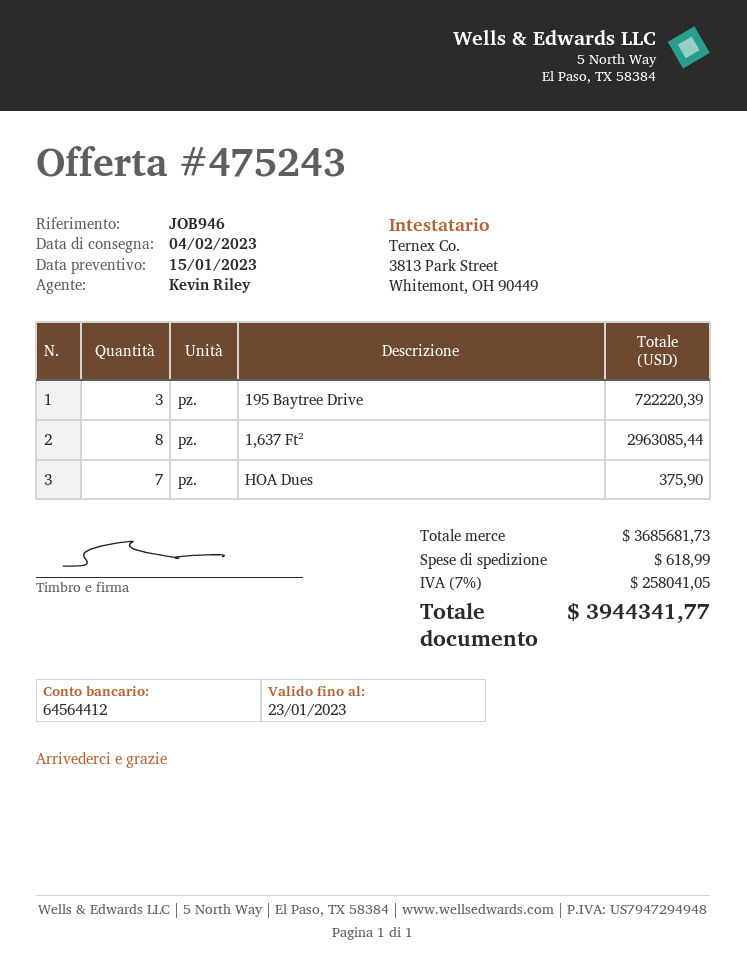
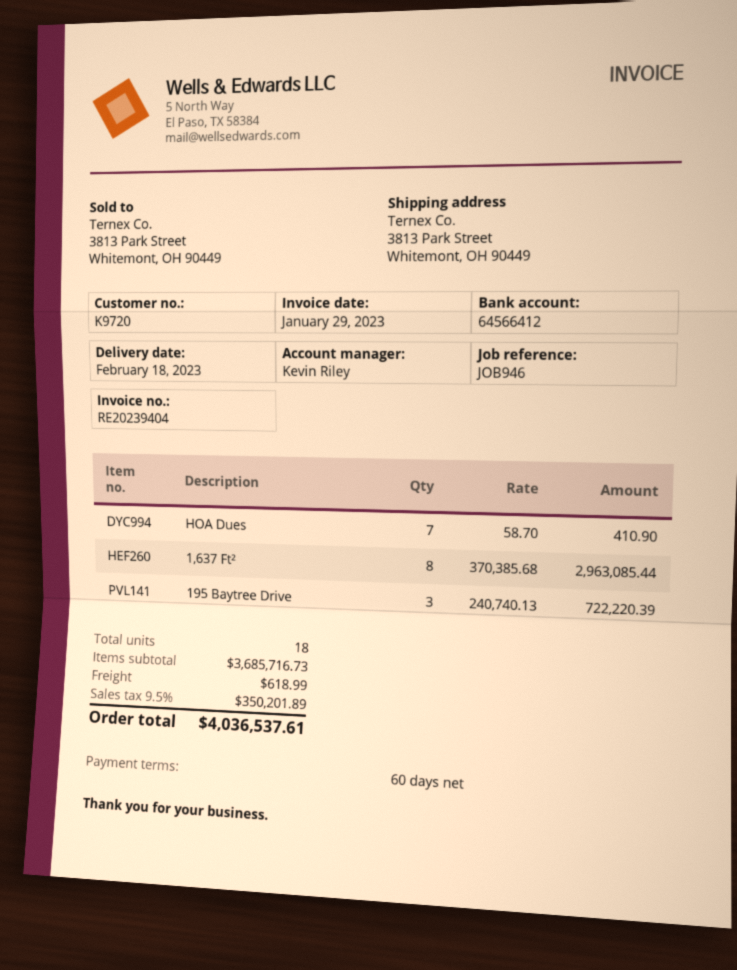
delivery date: 2023-02-04 -> 2023-02-18
bank account: 64564412 -> 64566412
HOA Dues: 7 for 375.90 -> 7 for 410.90
subtotal: 3685681.73 -> 3685716.73
tax: 7% = 258041.05 -> 9.5% = 350201.89
total: 3944341.77 -> 4036537.61

